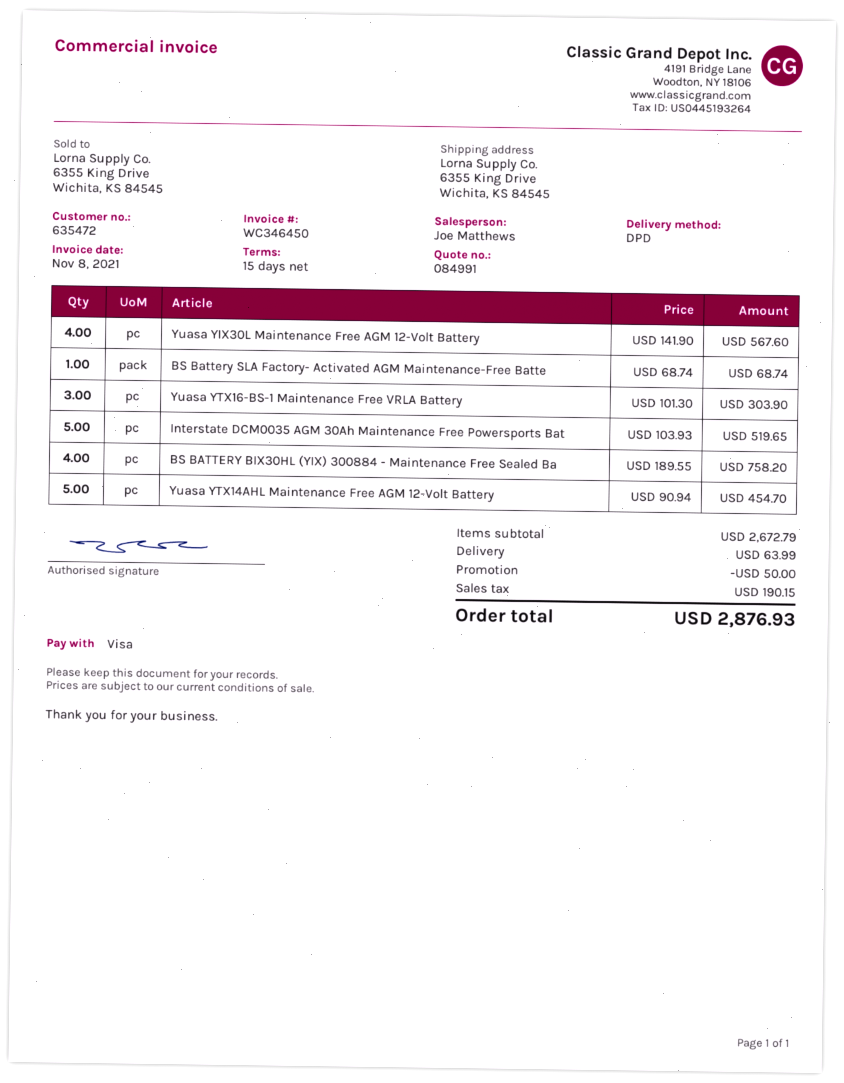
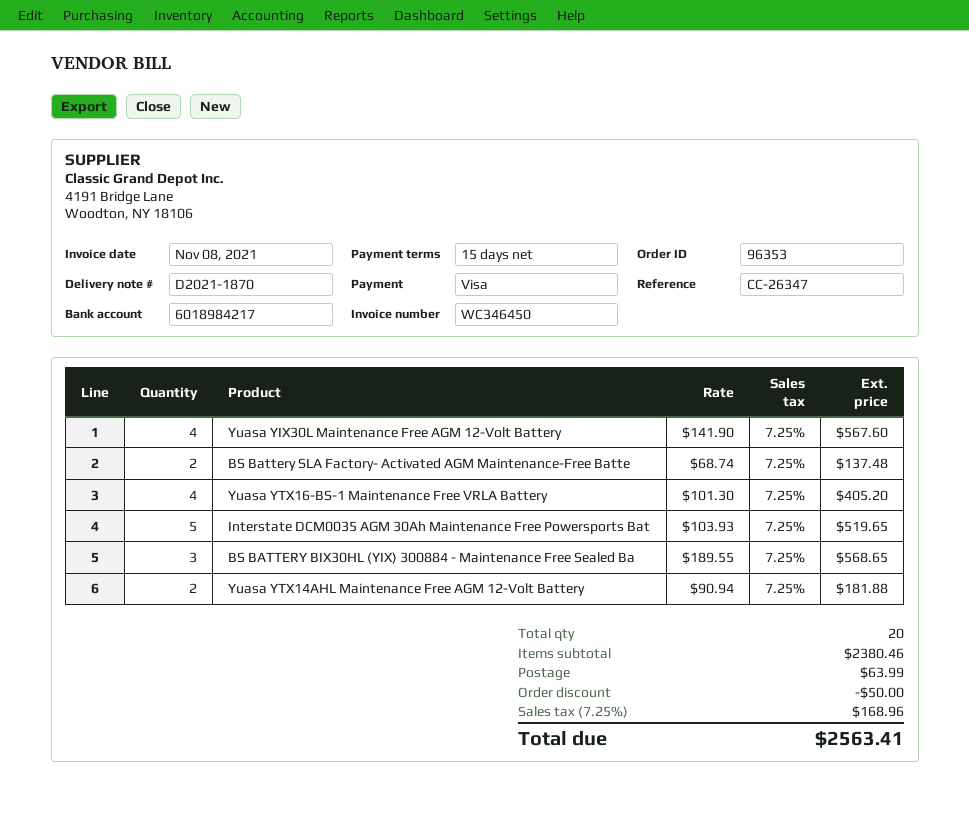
BS Battery SLA Factory- Activated AGM Maintenance-Free Batte: 1 x 68.74 = 68.74 -> 2 x 68.74 = 137.48
Yuasa YTX16-BS-1 Maintenance Free VRLA Battery: 3 x 101.30 = 303.90 -> 4 x 101.30 = 405.20
BS BATTERY BIX30HL (YIX) 300884 - Maintenance Free Sealed Ba: 4 x 189.55 = 758.20 -> 3 x 189.55 = 568.65
Yuasa YTX14AHL Maintenance Free AGM 12-Volt Battery: 5 x 90.94 = 454.70 -> 2 x 90.94 = 181.88
subtotal: 2672.79 -> 2380.46
tax: 190.15 -> 168.96
total: 2876.93 -> 2563.41

